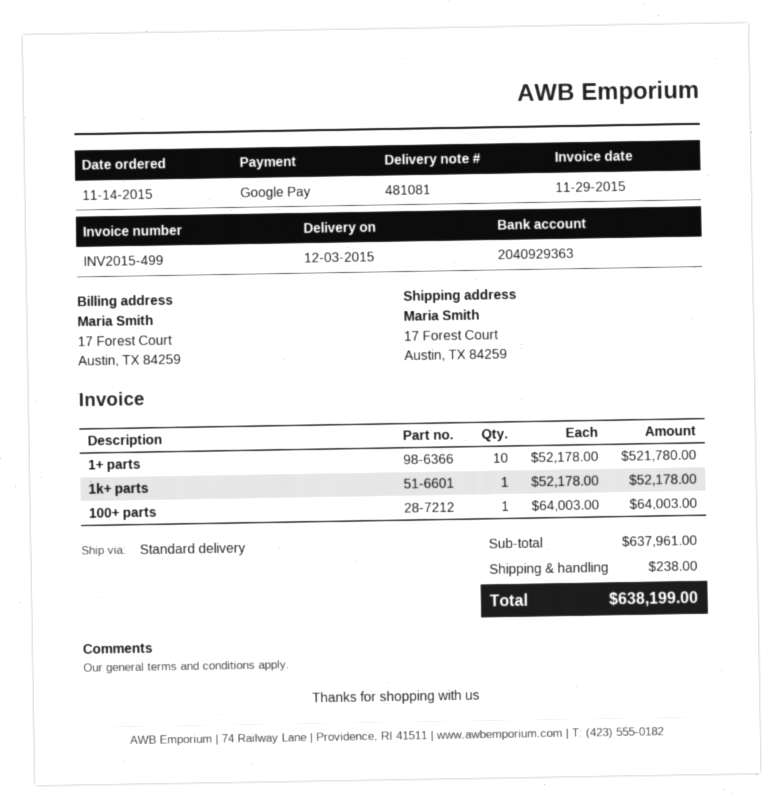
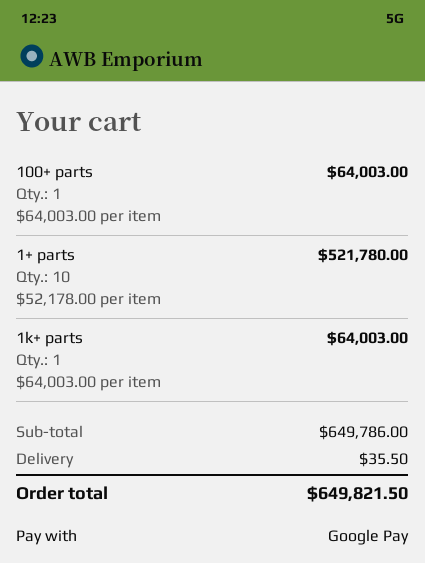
1k+ parts: 1 x 52178.00 = 52178.00 -> 1 x 64003.00 = 64003.00
subtotal: 637961.00 -> 649786.00
shipping: 238.00 -> 35.50
total: 638199.00 -> 649821.50

